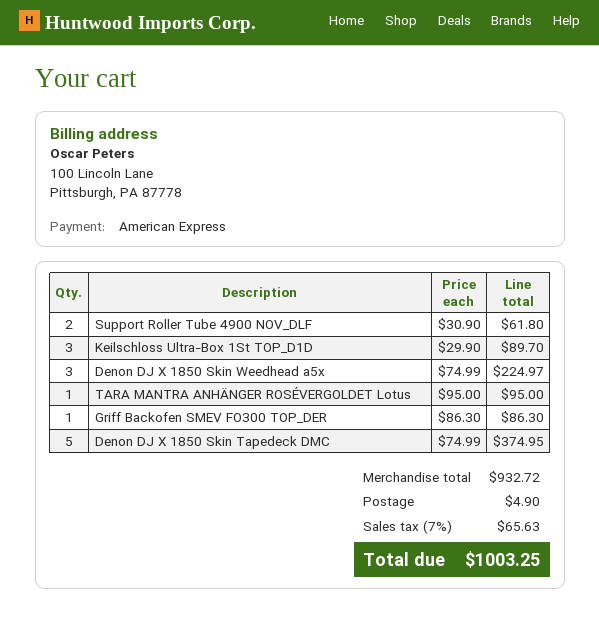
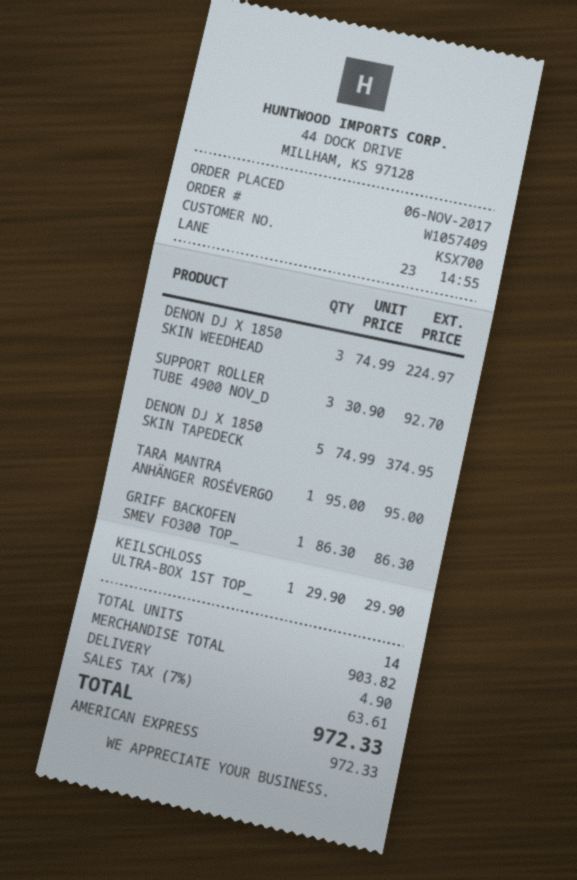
Support Roller Tube 4900 NOV_DLF: 2 x 30.90 = 61.80 -> 3 x 30.90 = 92.70
Keilschloss Ultra-Box 1St TOP_D1D: 3 x 29.90 = 89.70 -> 1 x 29.90 = 29.90
subtotal: 932.72 -> 903.82
tax: 7% = 65.63 -> 7% = 63.61
total: 1003.25 -> 972.33

